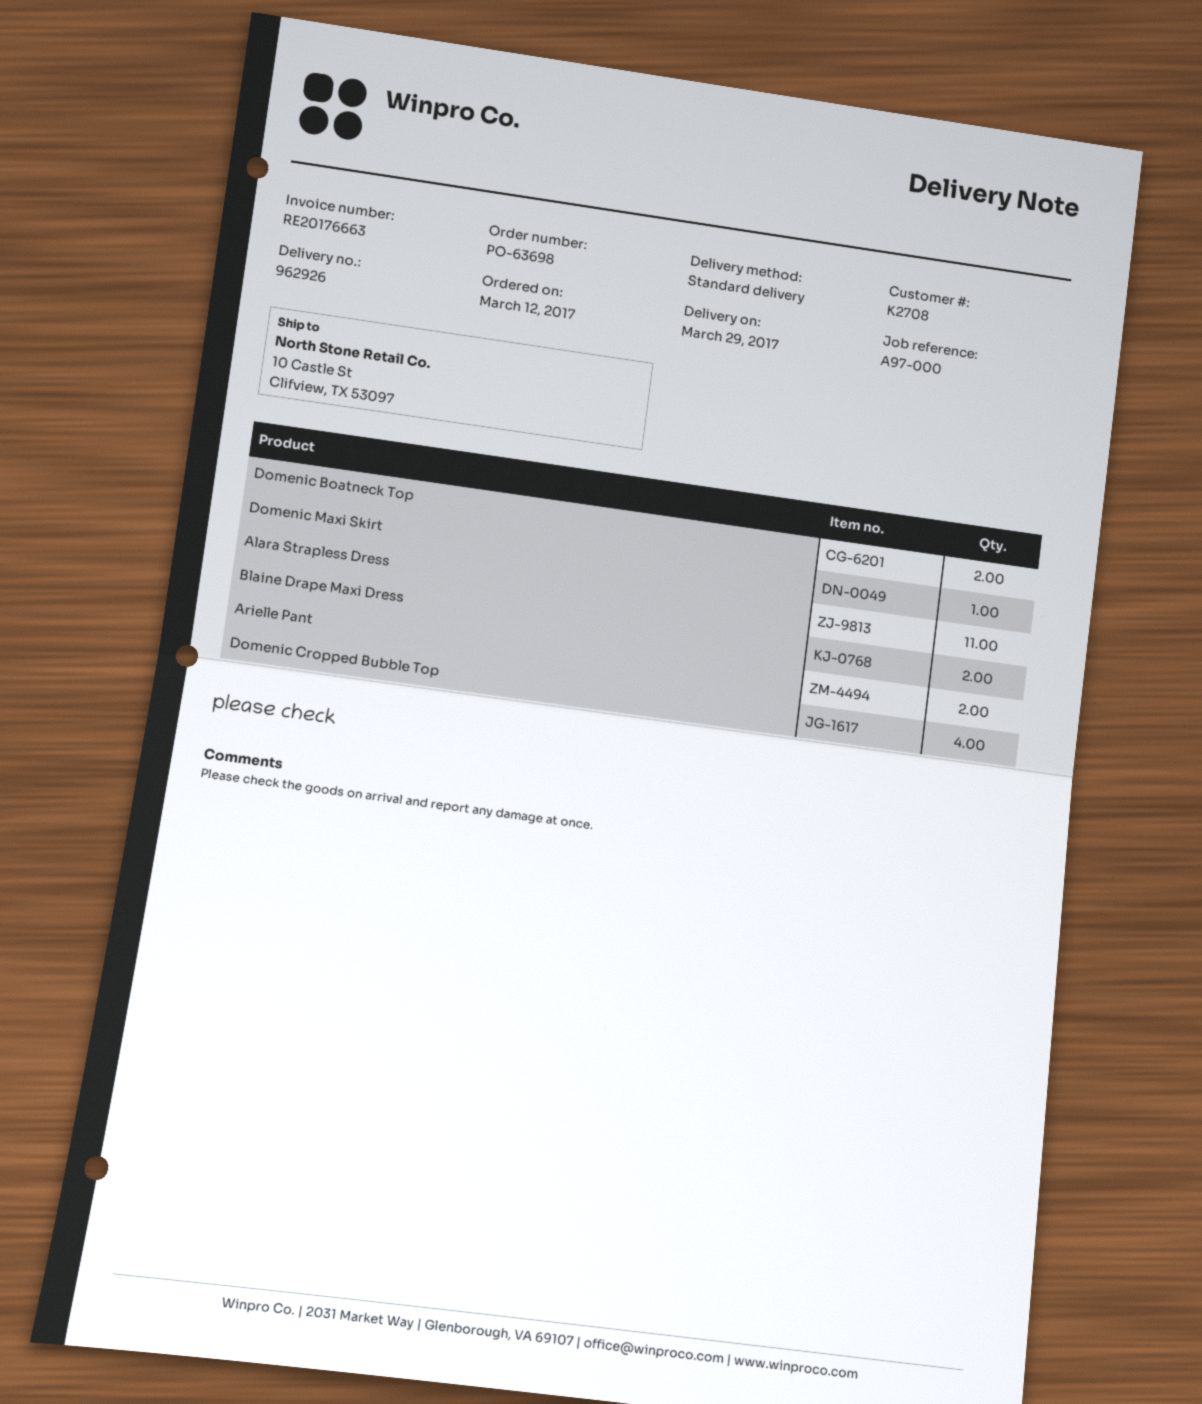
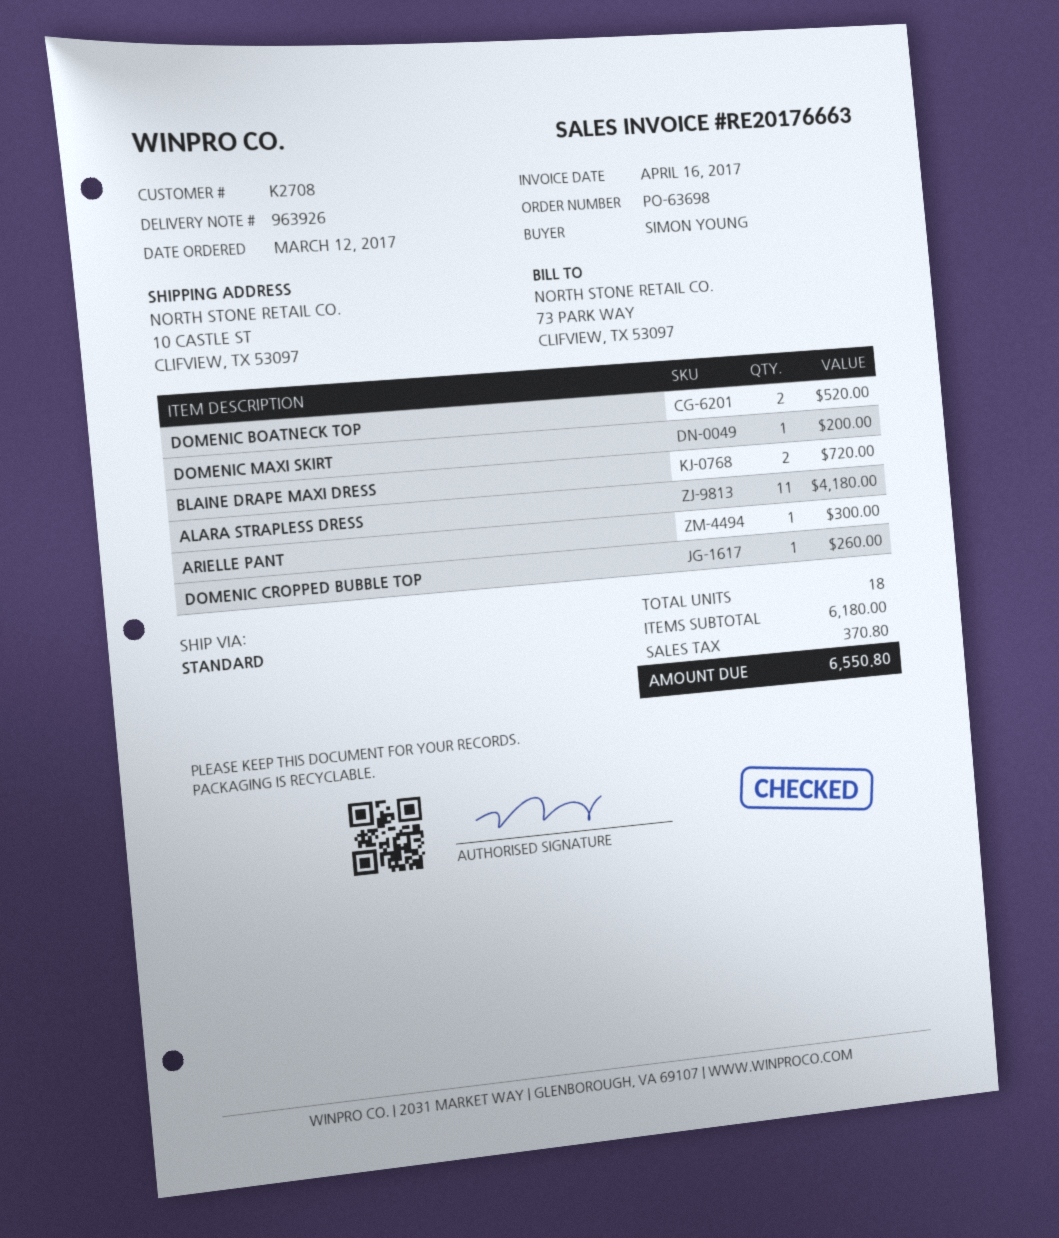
delivery note number: 962926 -> 963926
Arielle Pant: 2 -> 1
Domenic Cropped Bubble Top: 4 -> 1

